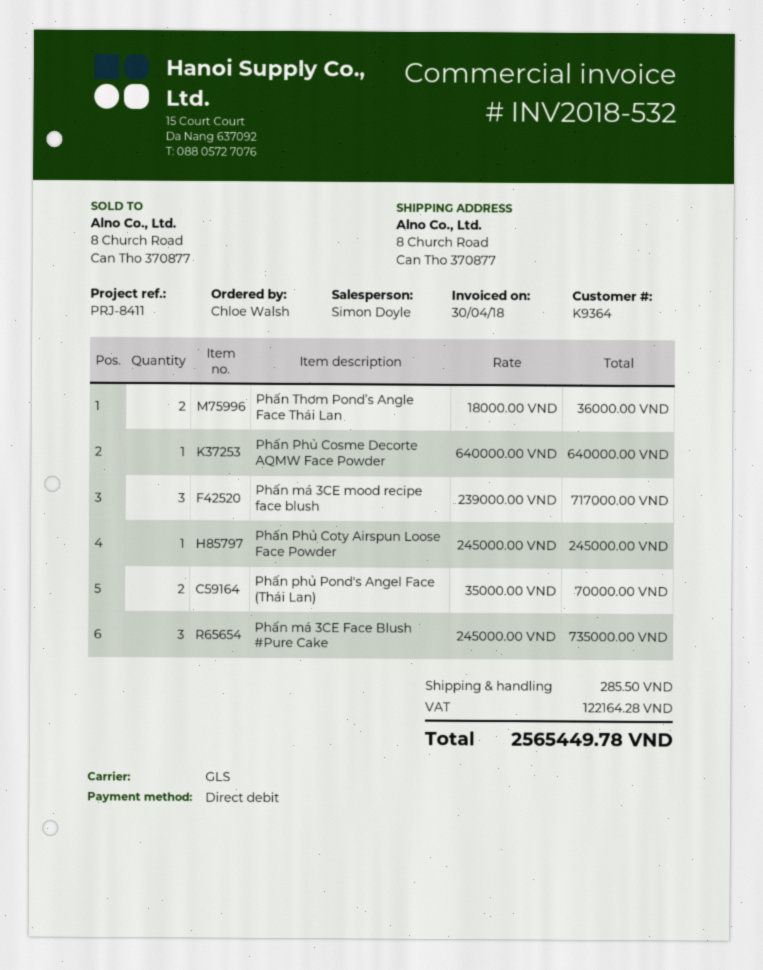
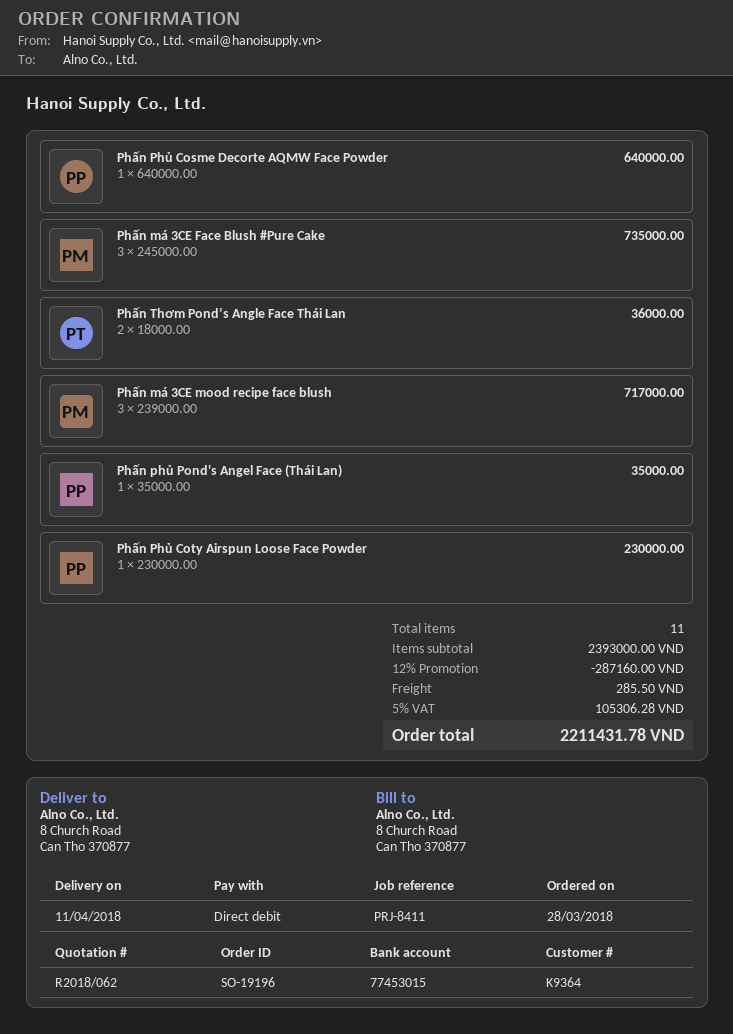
Phấn Phủ Coty Airspun Loose Face Powder: 1 x 245000.00 = 245000.00 -> 1 x 230000.00 = 230000.00
Phấn phủ Pond's Angel Face (Thái Lan): 2 x 35000.00 = 70000.00 -> 1 x 35000.00 = 35000.00
discount: none -> 12% = 287160.00
tax: 122164.28 -> 105306.28
total: 2565449.78 -> 2211431.78

